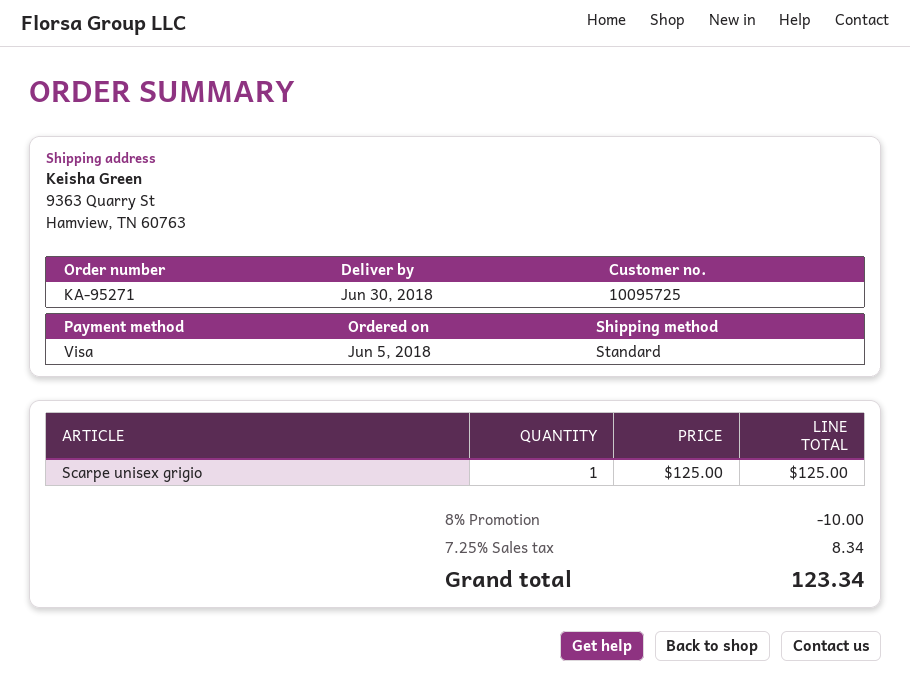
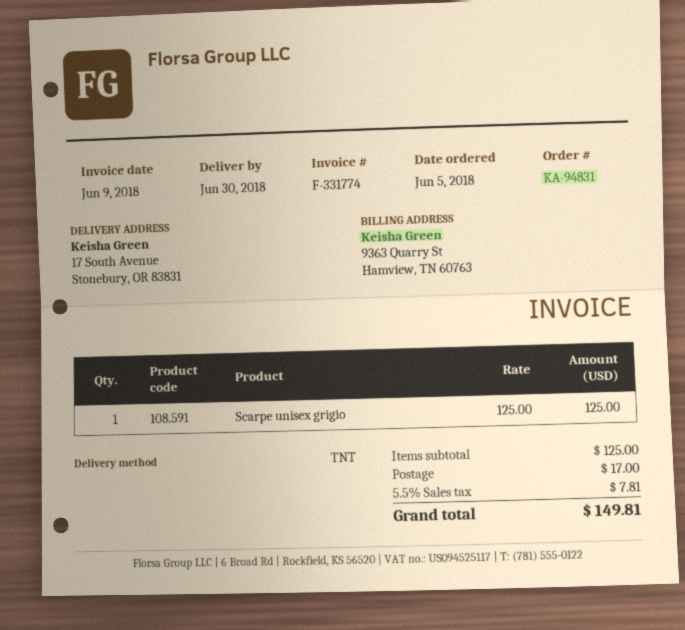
order number: KA-95271 -> KA-94831
shipping method: standard -> TNT
ship to: 9363 Quarry St, Hamview, TN 60763 -> 17 South Avenue, Stonebury, OR 83831
discount: 8% = 10.00 -> none
shipping: none -> 17.00
tax: 7.25% = 8.34 -> 5.5% = 7.81
total: 123.34 -> 149.81

